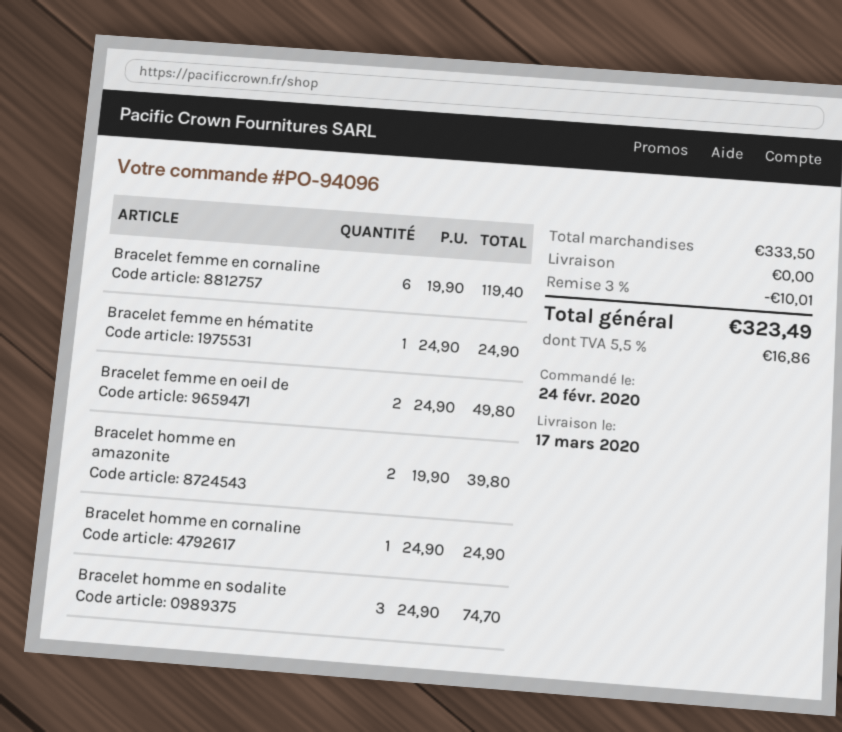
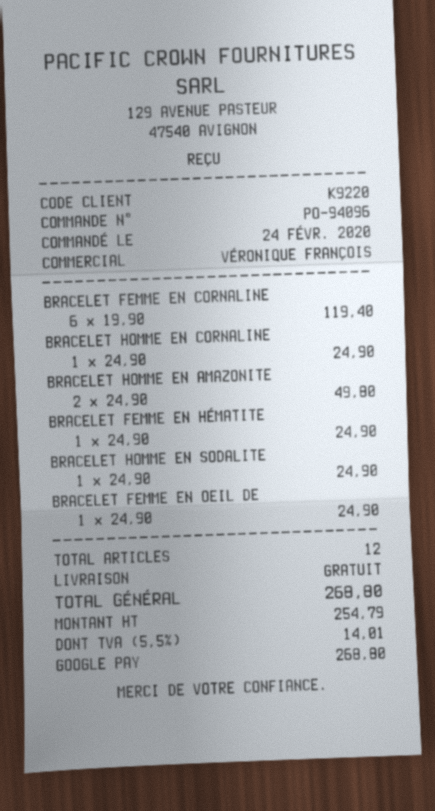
Bracelet femme en oeil de: 2 x 24.90 = 49.80 -> 1 x 24.90 = 24.90
Bracelet homme en amazonite: 2 x 19.90 = 39.80 -> 2 x 24.90 = 49.80
Bracelet homme en sodalite: 3 x 24.90 = 74.70 -> 1 x 24.90 = 24.90
discount: 3% = 10.01 -> none
tax: 5.5% = 16.86 -> 5.5% = 14.01
total: 323.49 -> 268.80

